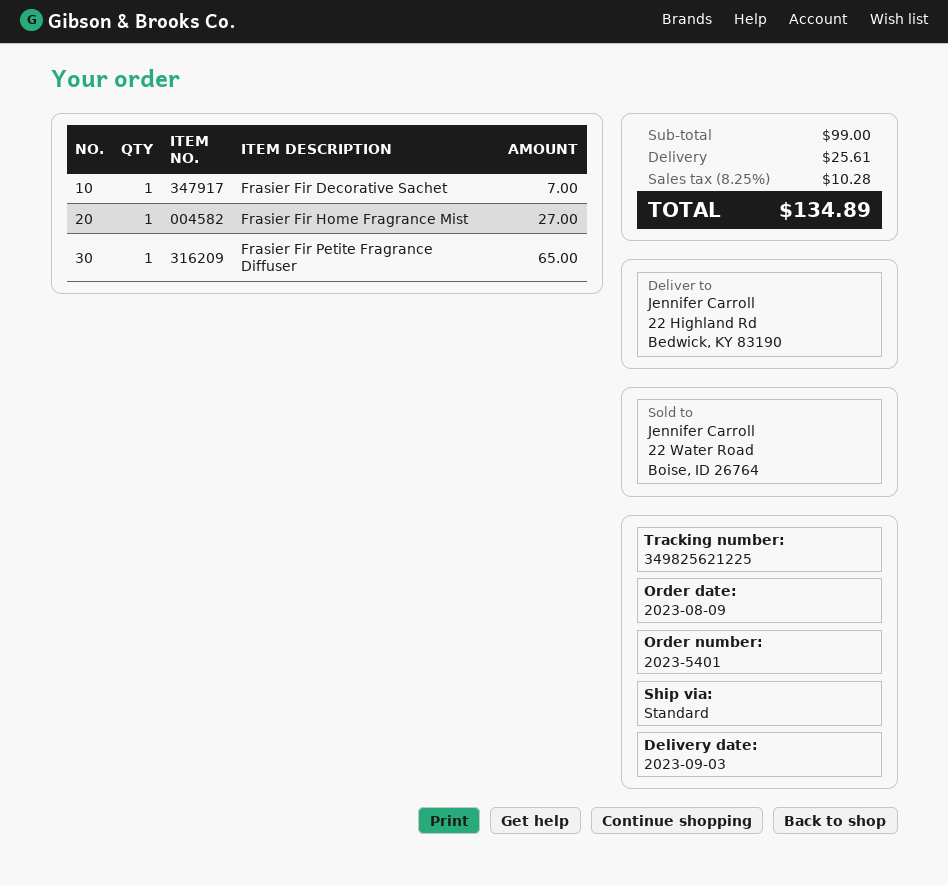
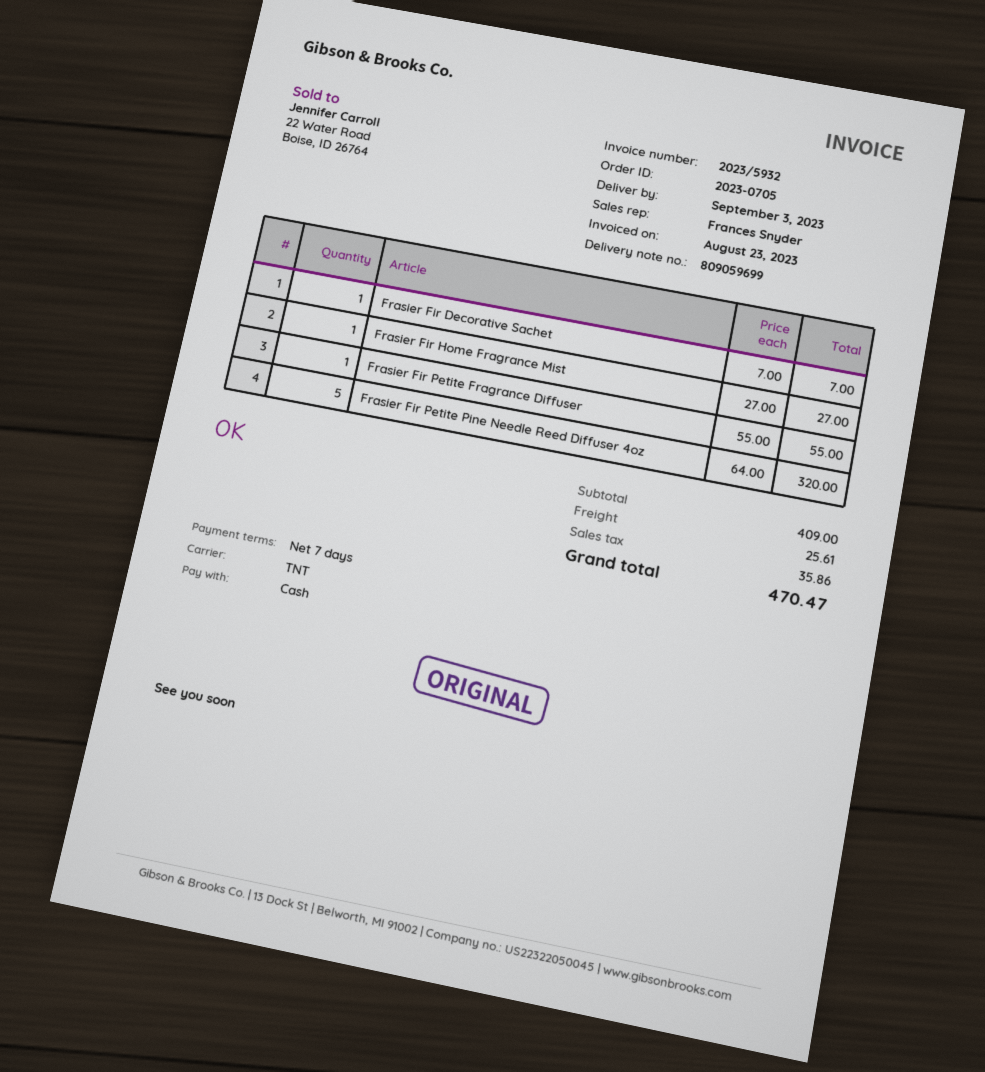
order number: 2023-5401 -> 2023-0705
shipping method: standard -> TNT
Frasier Fir Petite Fragrance Diffuser: 1 for 65.00 -> 1 for 55.00
Frasier Fir Petite Pine Needle Reed Diffuser 4oz: none -> 5 for 320.00
subtotal: 99.00 -> 409.00
tax: 10.28 -> 35.86
total: 134.89 -> 470.47

